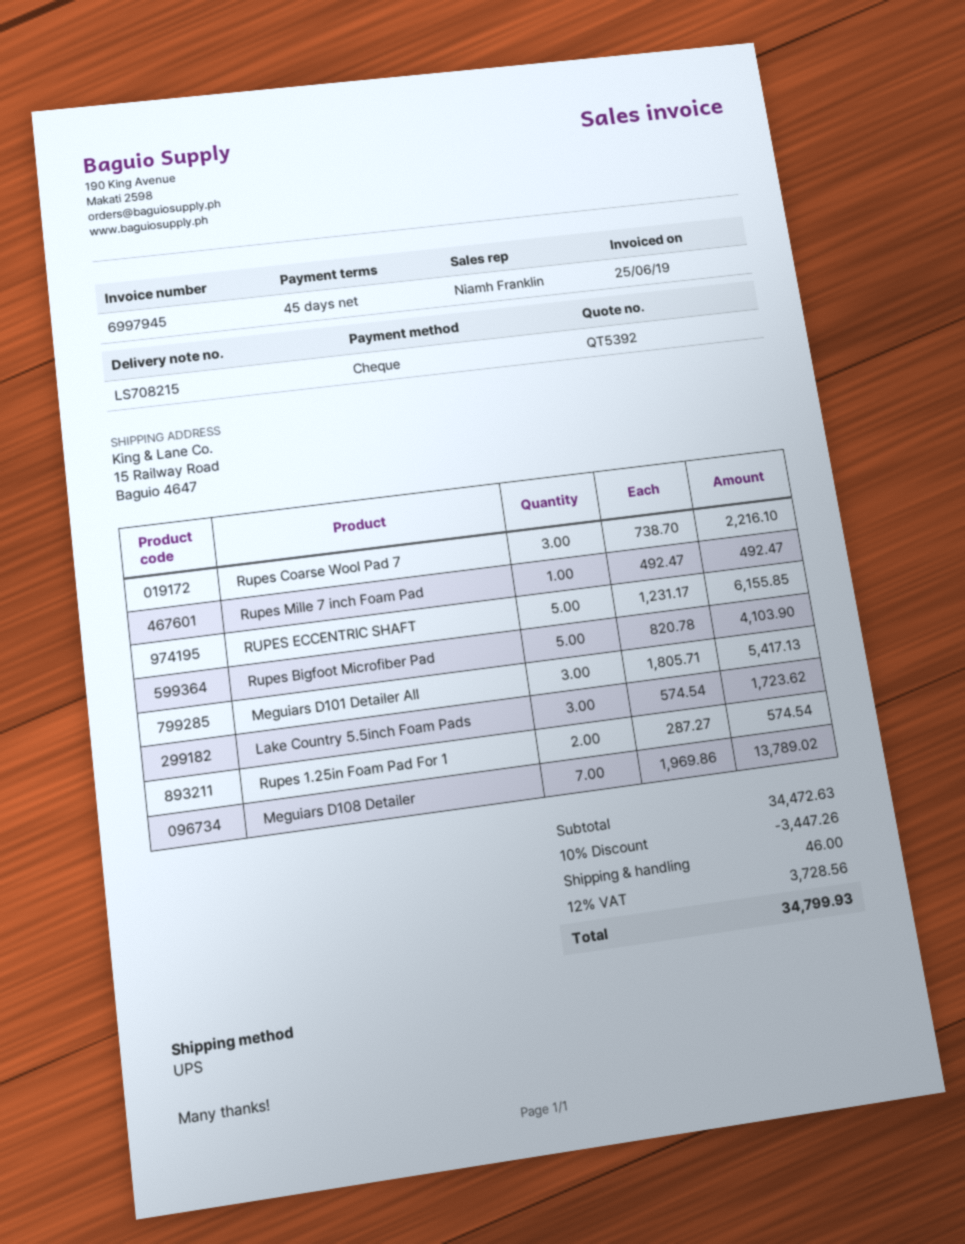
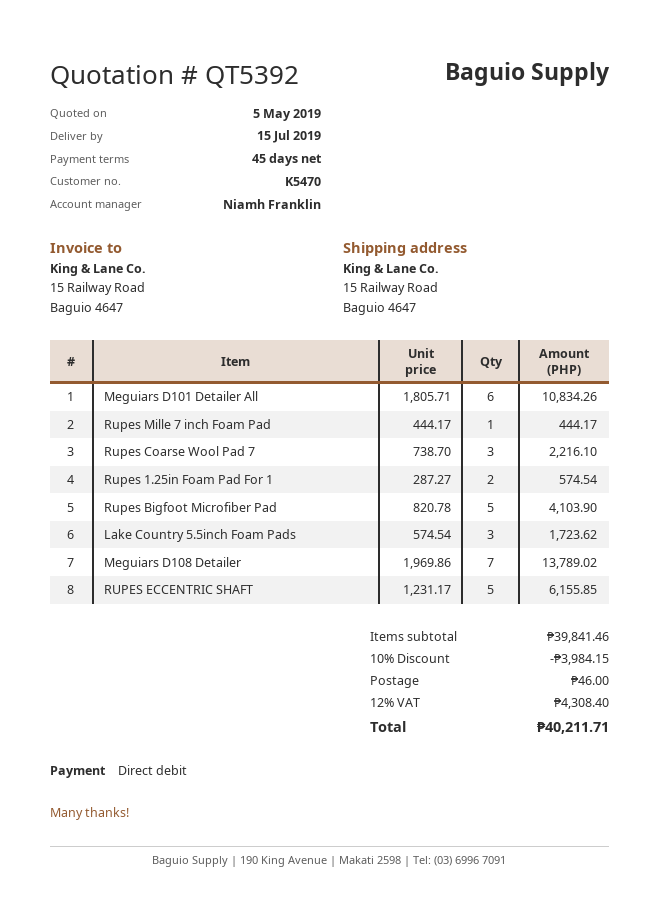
payment method: cheque -> direct debit
Rupes Mille 7 inch Foam Pad: 1 x 492.47 = 492.47 -> 1 x 444.17 = 444.17
Meguiars D101 Detailer All: 3 x 1805.71 = 5417.13 -> 6 x 1805.71 = 10834.26
subtotal: 34472.63 -> 39841.46
discount: 10% = 3447.26 -> 10% = 3984.15
tax: 12% = 3728.56 -> 12% = 4308.40
total: 34799.93 -> 40211.71

